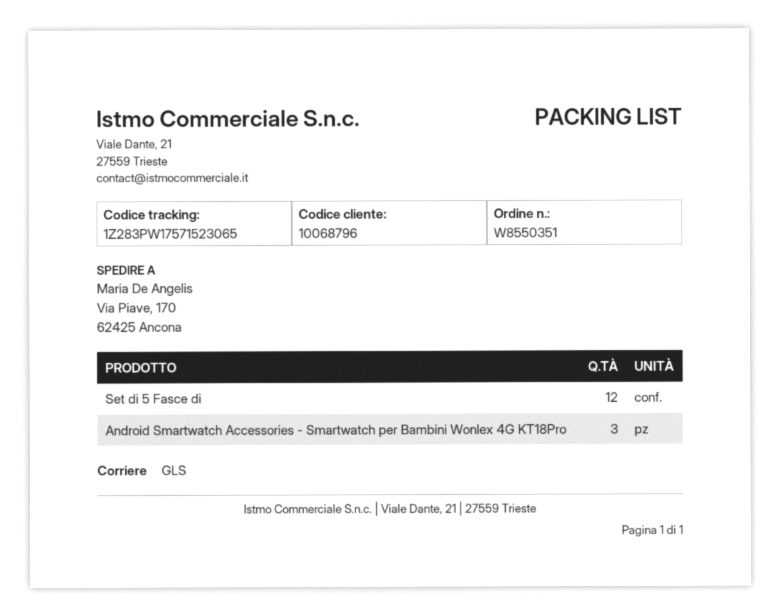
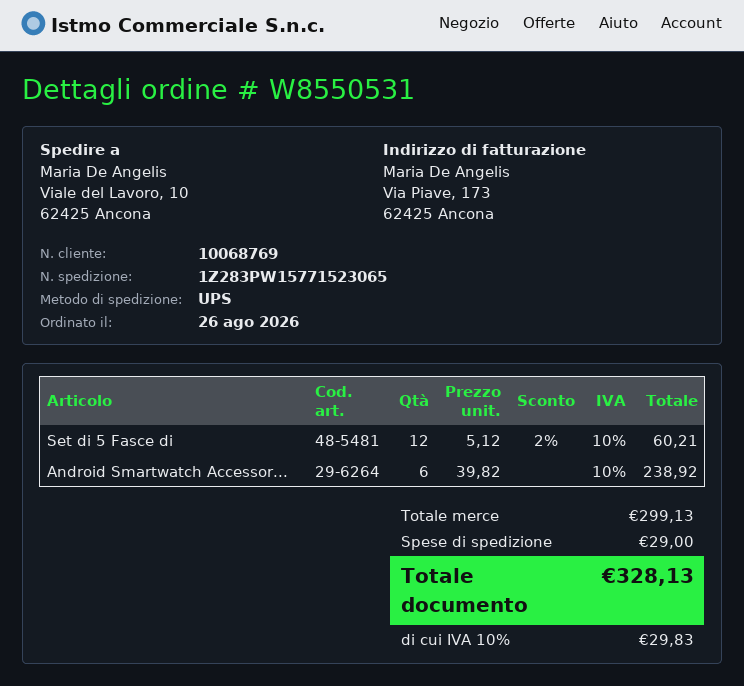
order number: W8550351 -> W8550531
customer number: 10068796 -> 10068769
shipping method: GLS -> UPS
tracking number: 1Z283PW17571523065 -> 1Z283PW15771523065
ship to: Via Piave, 170, 62425 Ancona -> Viale del Lavoro, 10, 62425 Ancona
Android Smartwatch Accessories - Smartwatch per Bambini Wonlex 4G KT18Pro: 3 -> 6

